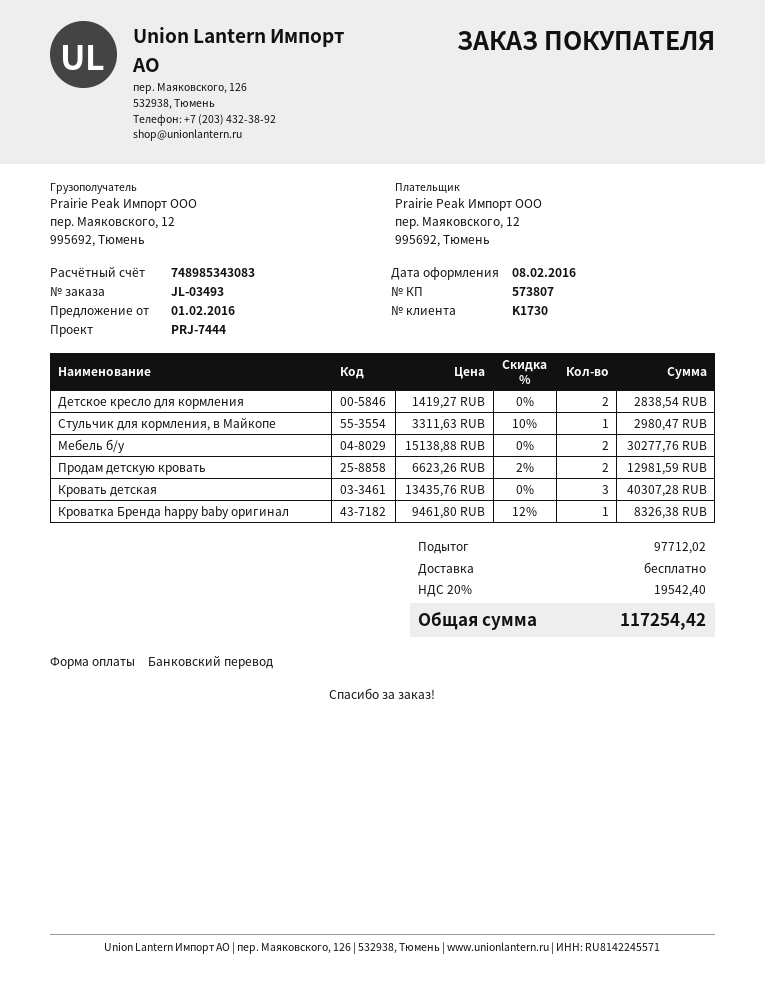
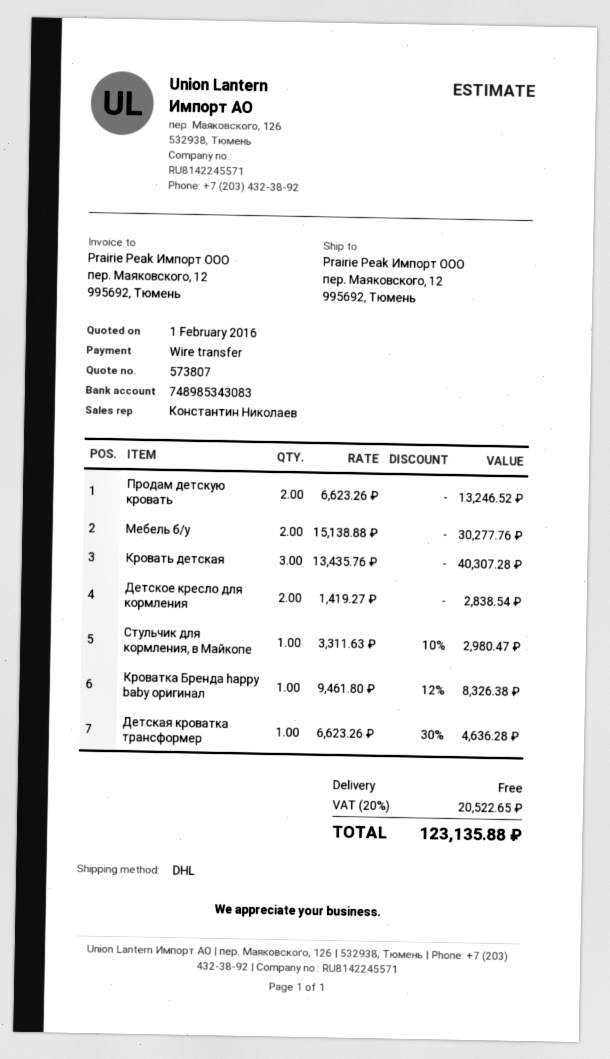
Продам детскую кровать: 2 x 6623.26 - 2% = 12981.59 -> 2 x 6623.26 = 13246.52
Детская кроватка трансформер: none -> 1 x 6623.26 - 30% = 4636.28
tax: 20% = 19542.40 -> 20% = 20522.65
total: 117254.42 -> 123135.88

